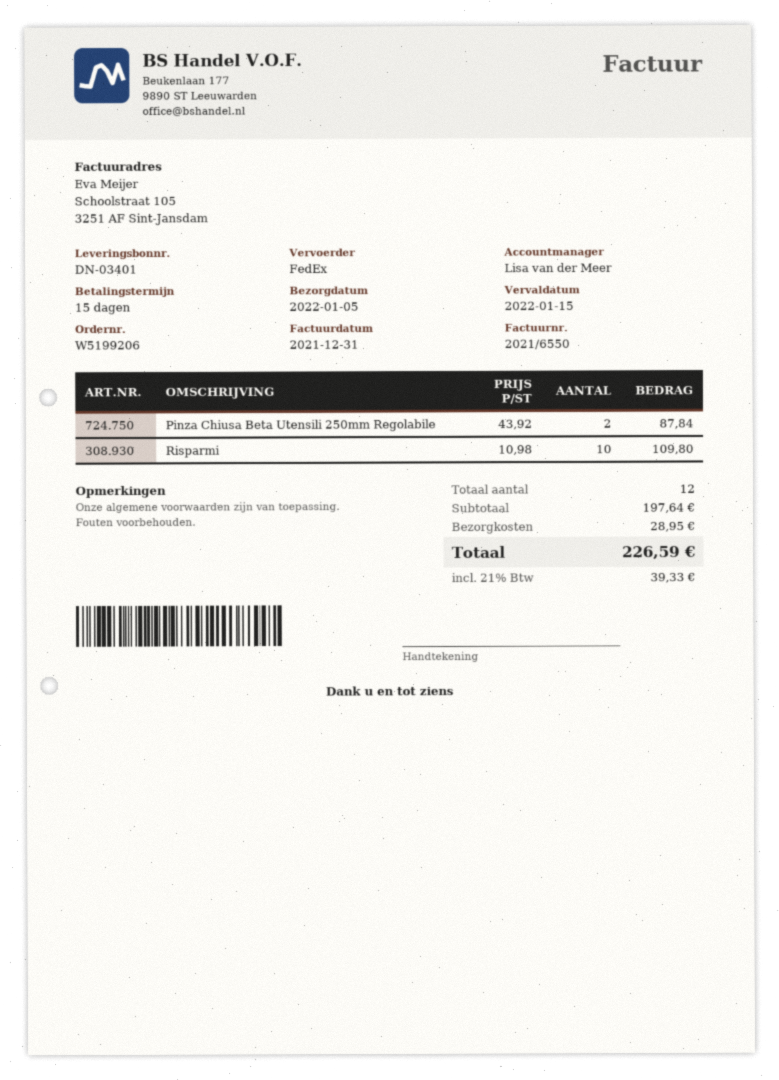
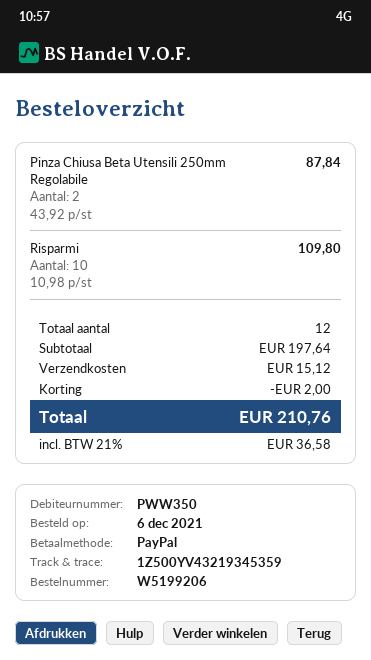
discount: none -> 2.00
shipping: 28.95 -> 15.12
tax: 21% = 39.33 -> 21% = 36.58
total: 226.59 -> 210.76

